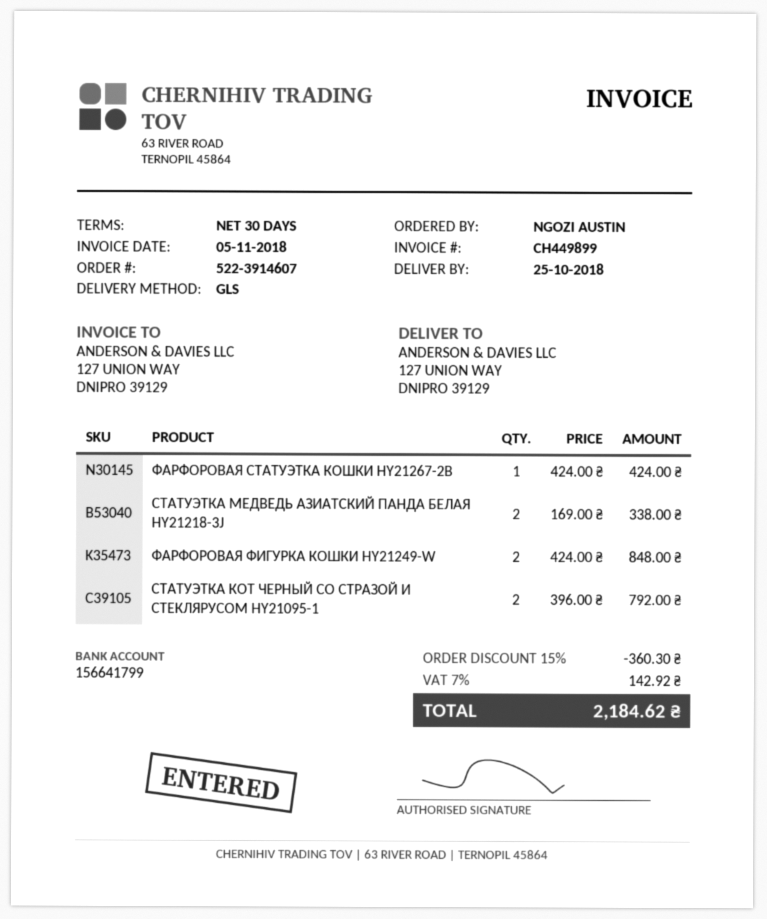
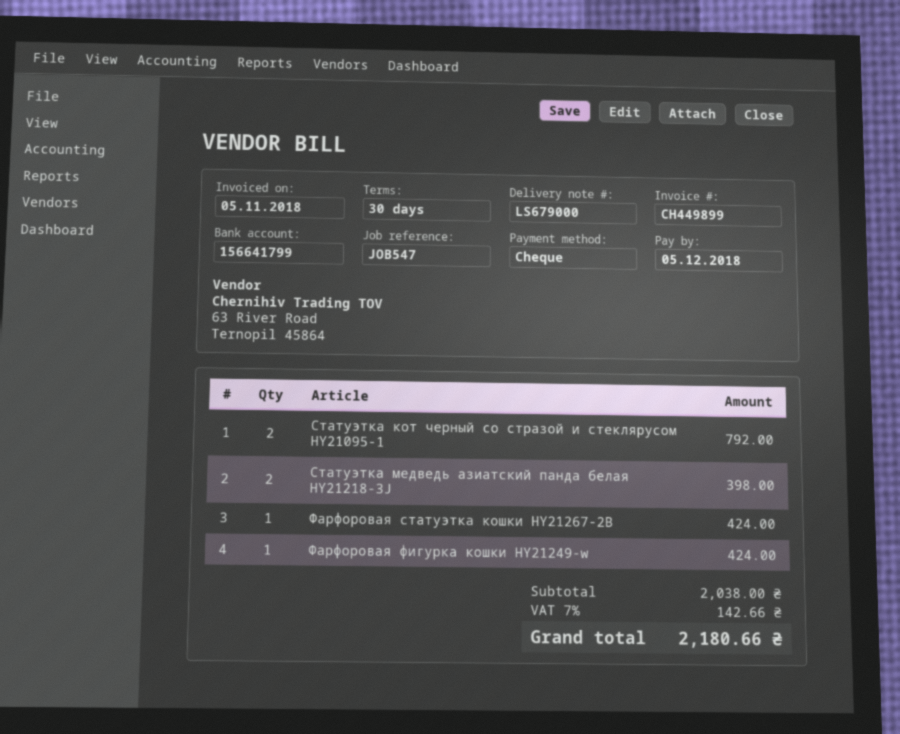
СТАТУЭТКА МЕДВЕДЬ АЗИАТСКИЙ ПАНДА БЕЛАЯ HY21218-3J: 2 for 338.00 -> 2 for 398.00
ФАРФОРОВАЯ ФИГУРКА КОШКИ HY21249-W: 2 for 848.00 -> 1 for 424.00
discount: 15% = 360.30 -> none
tax: 7% = 142.92 -> 7% = 142.66
total: 2184.62 -> 2180.66

